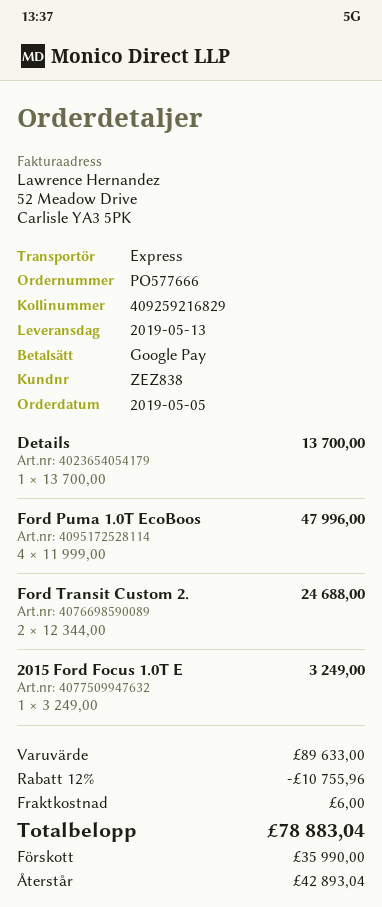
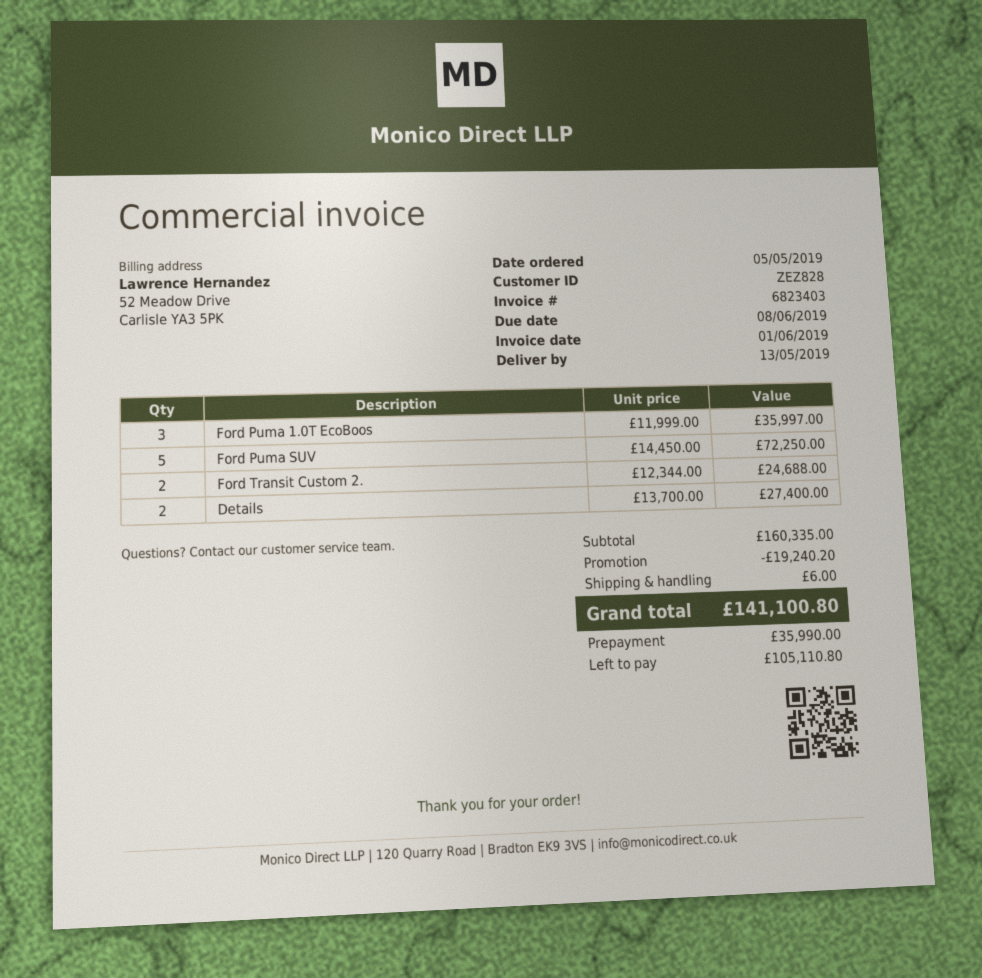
customer number: ZEZ838 -> ZEZ828
Details: 1 x 13700.00 = 13700.00 -> 2 x 13700.00 = 27400.00
Ford Puma 1.0T EcoBoos: 4 x 11999.00 = 47996.00 -> 3 x 11999.00 = 35997.00
2015 Ford Focus 1.0T E: 1 x 3249.00 = 3249.00 -> none
Ford Puma SUV: none -> 5 x 14450.00 = 72250.00
subtotal: 89633.00 -> 160335.00
discount: 10755.96 -> 19240.20
total: 78883.04 -> 141100.80
balance: 42893.04 -> 105110.80

